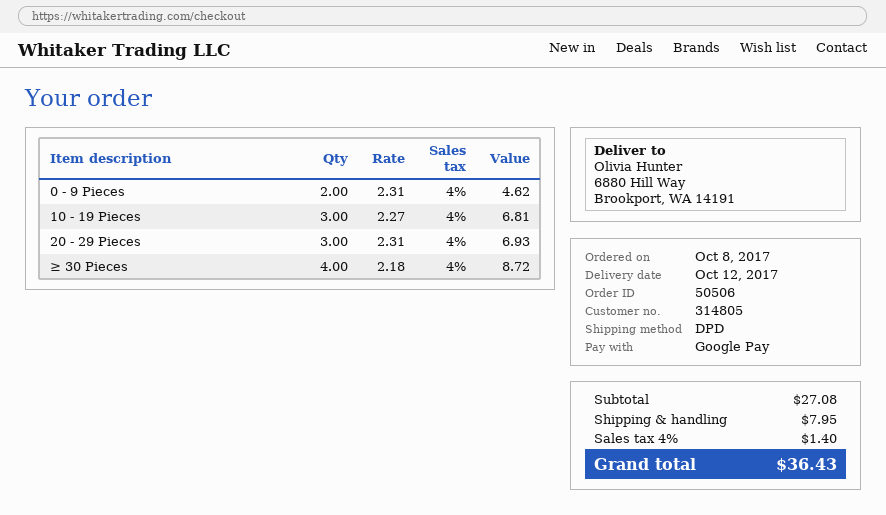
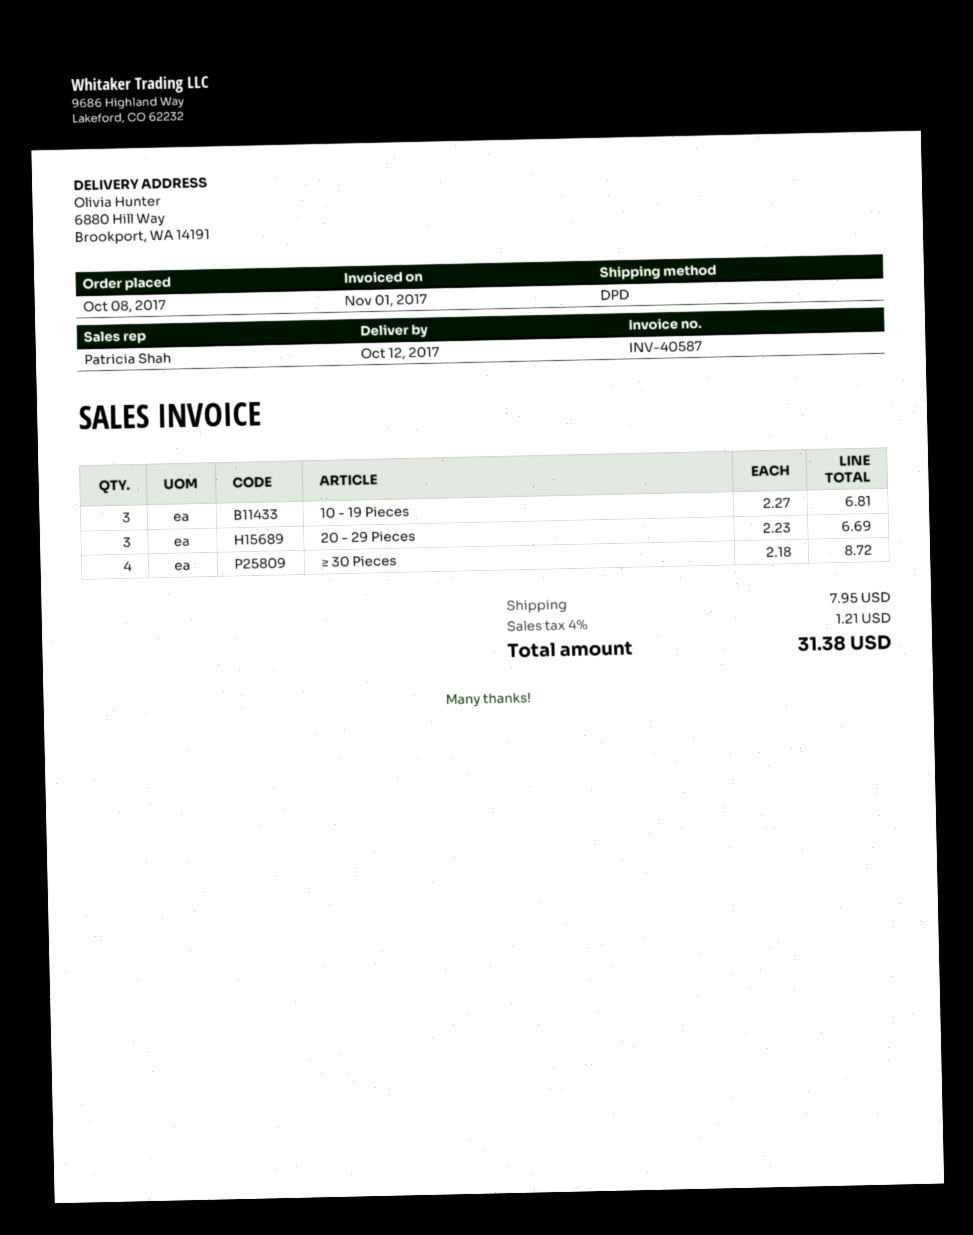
0 - 9 Pieces: 2 x 2.31 = 4.62 -> none
20 - 29 Pieces: 3 x 2.31 = 6.93 -> 3 x 2.23 = 6.69
tax: 4% = 1.40 -> 4% = 1.21
total: 36.43 -> 31.38

